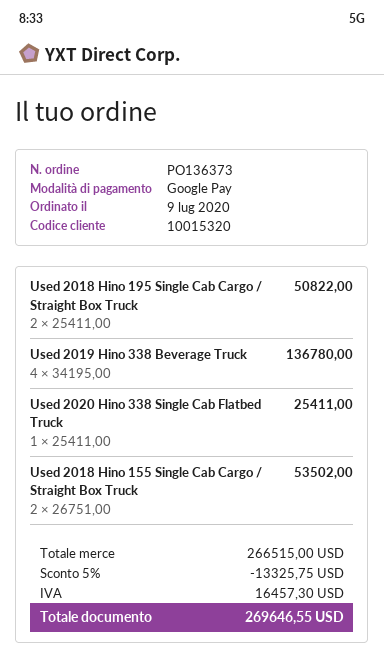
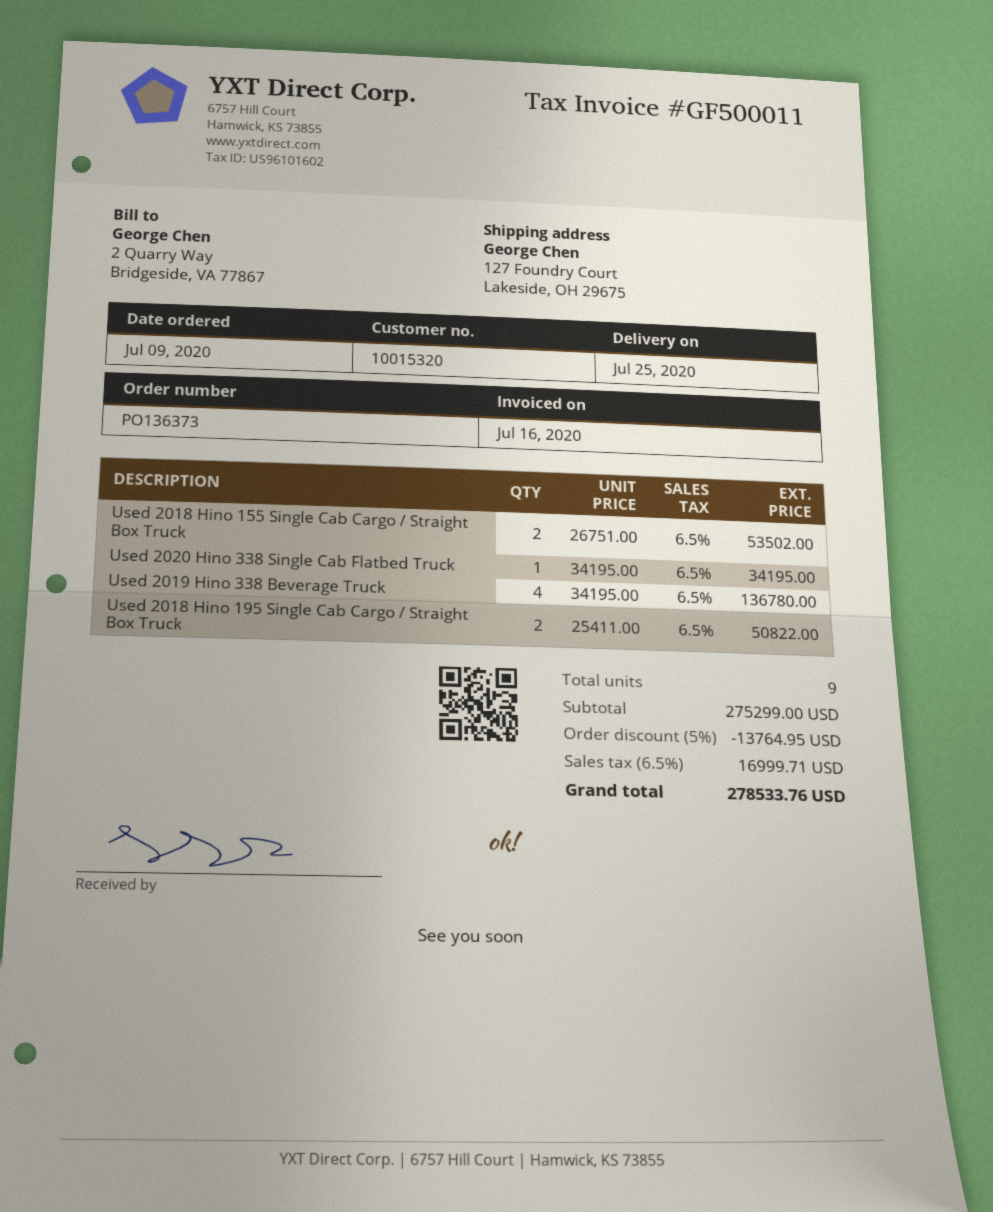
Used 2020 Hino 338 Single Cab Flatbed Truck: 1 x 25411.00 = 25411.00 -> 1 x 34195.00 = 34195.00
subtotal: 266515.00 -> 275299.00
discount: 5% = 13325.75 -> 5% = 13764.95
tax: 16457.30 -> 16999.71
total: 269646.55 -> 278533.76

